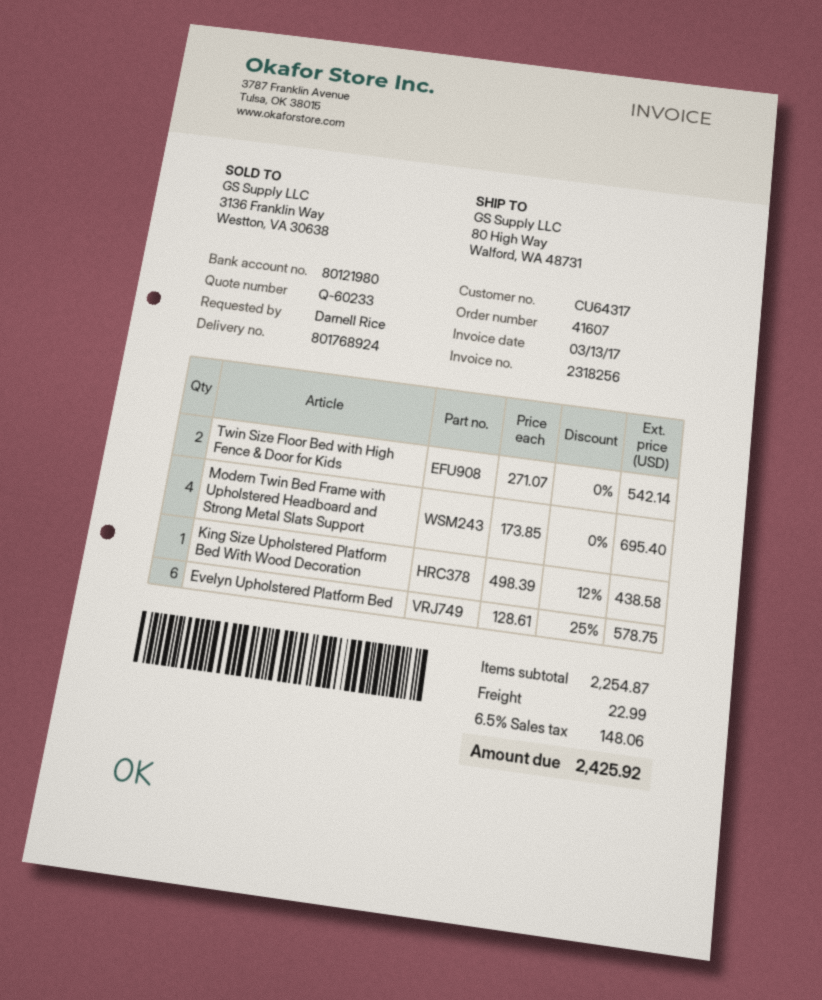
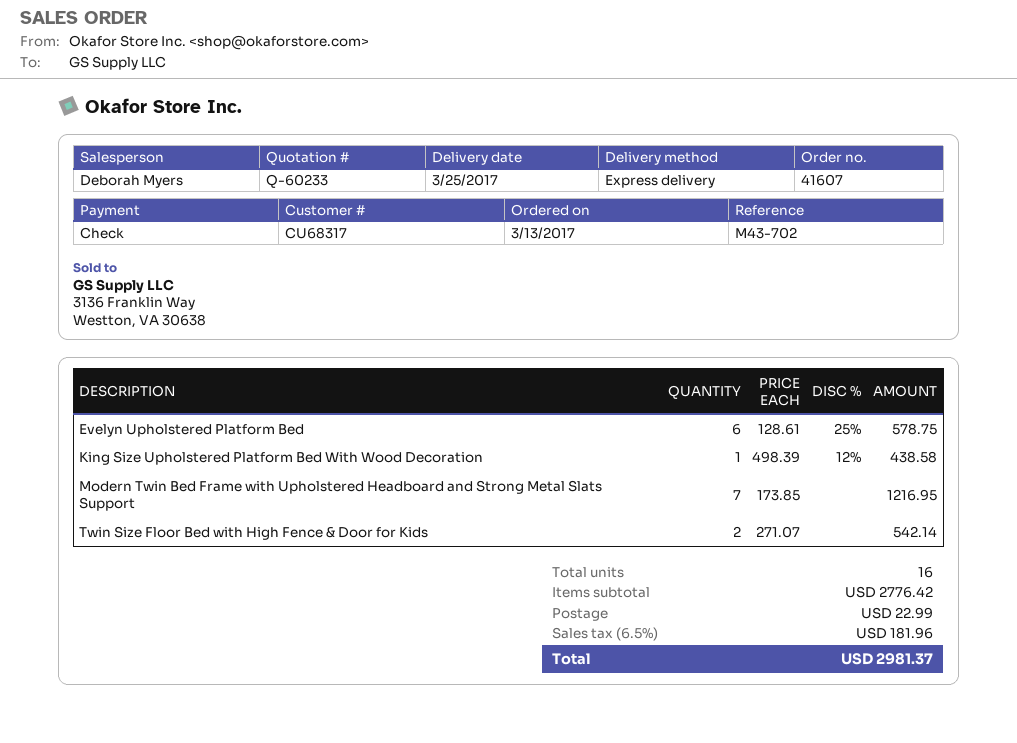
customer number: CU64317 -> CU68317
Modern Twin Bed Frame with Upholstered Headboard and Strong Metal Slats Support: 4 x 173.85 = 695.40 -> 7 x 173.85 = 1216.95
subtotal: 2254.87 -> 2776.42
tax: 6.5% = 148.06 -> 6.5% = 181.96
total: 2425.92 -> 2981.37

